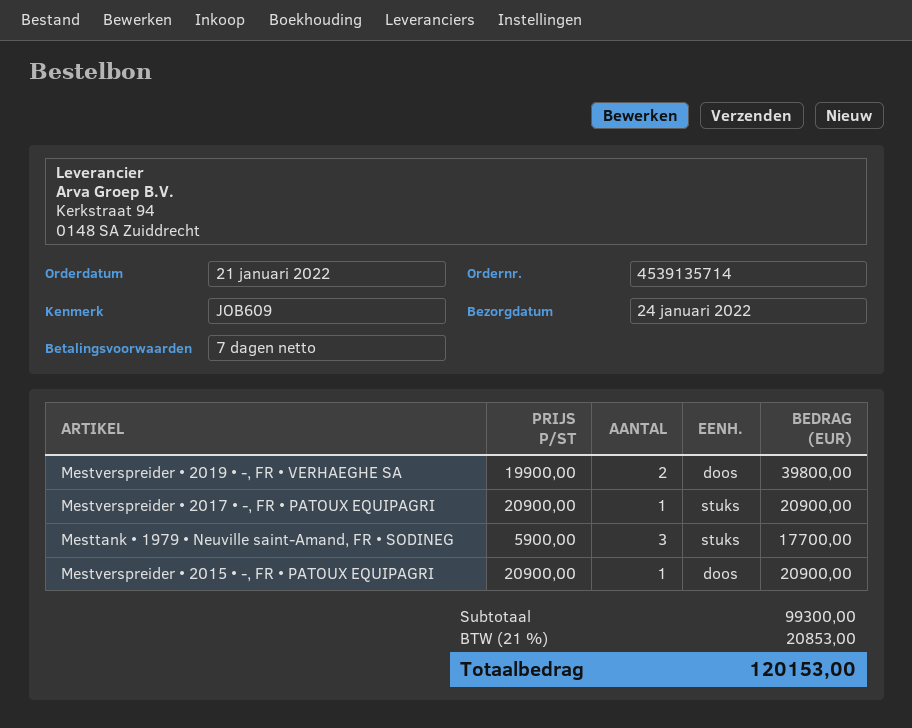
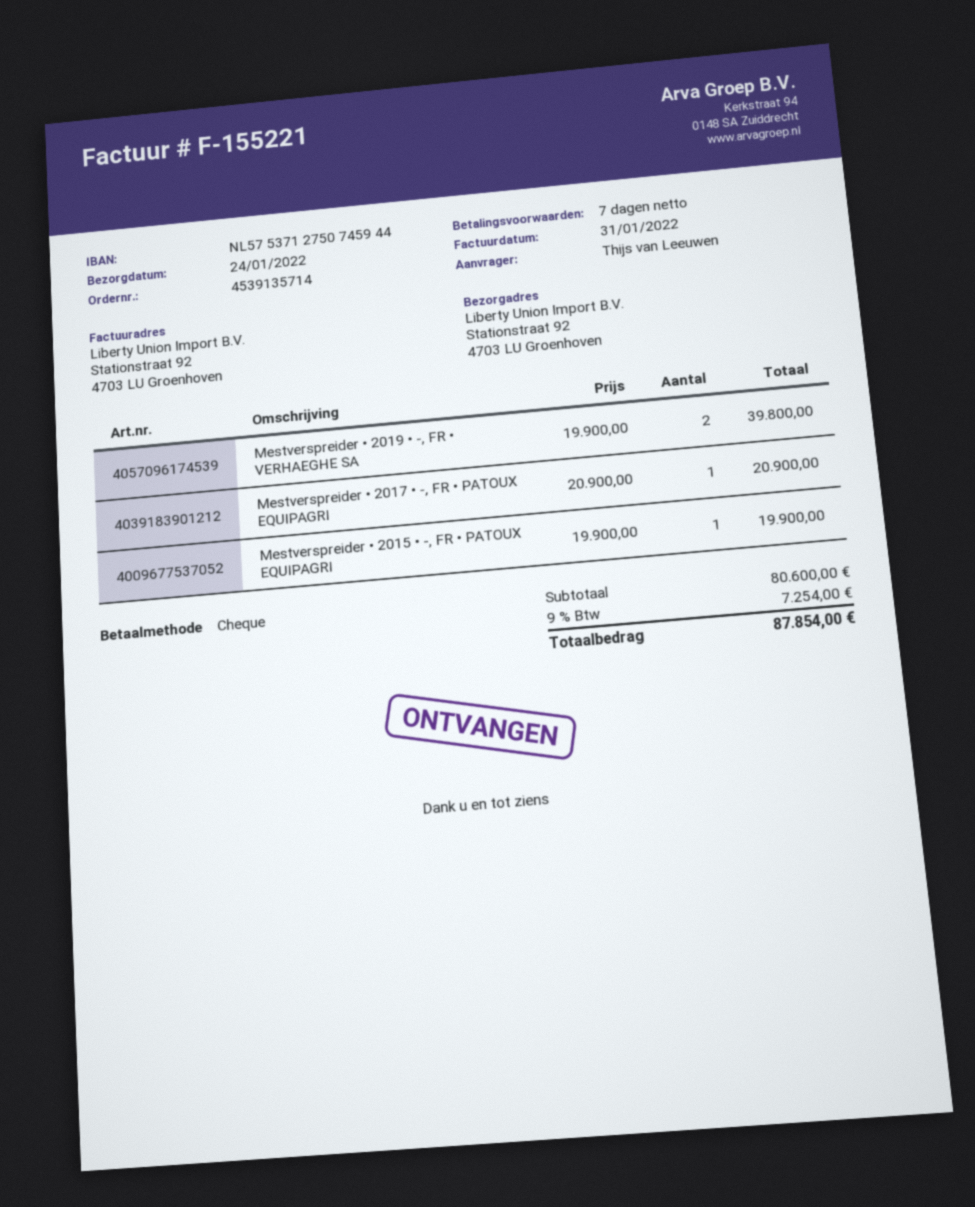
Mesttank • 1979 • Neuville saint-Amand, FR • SODINEG: 3 x 5900.00 = 17700.00 -> none
Mestverspreider • 2015 • -, FR • PATOUX EQUIPAGRI: 1 x 20900.00 = 20900.00 -> 1 x 19900.00 = 19900.00
subtotal: 99300.00 -> 80600.00
tax: 21% = 20853.00 -> 9% = 7254.00
total: 120153.00 -> 87854.00

